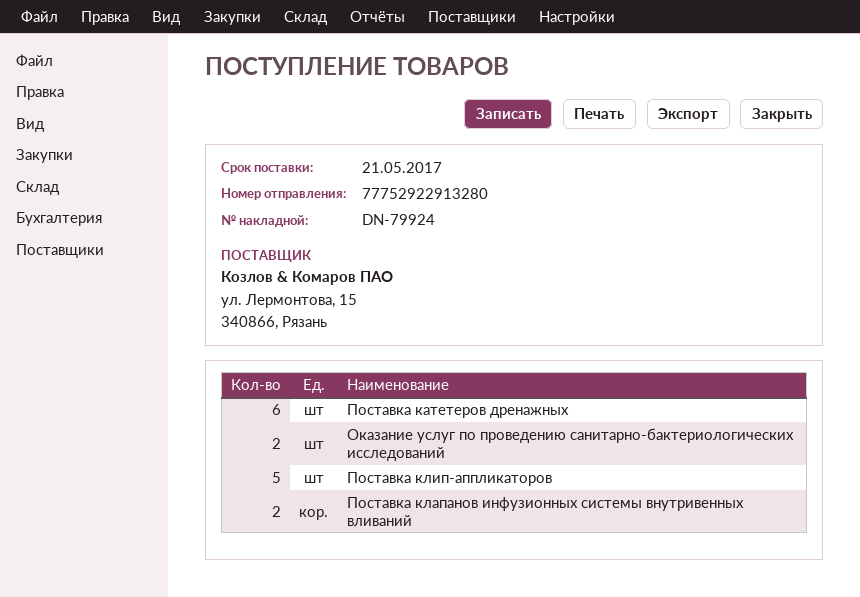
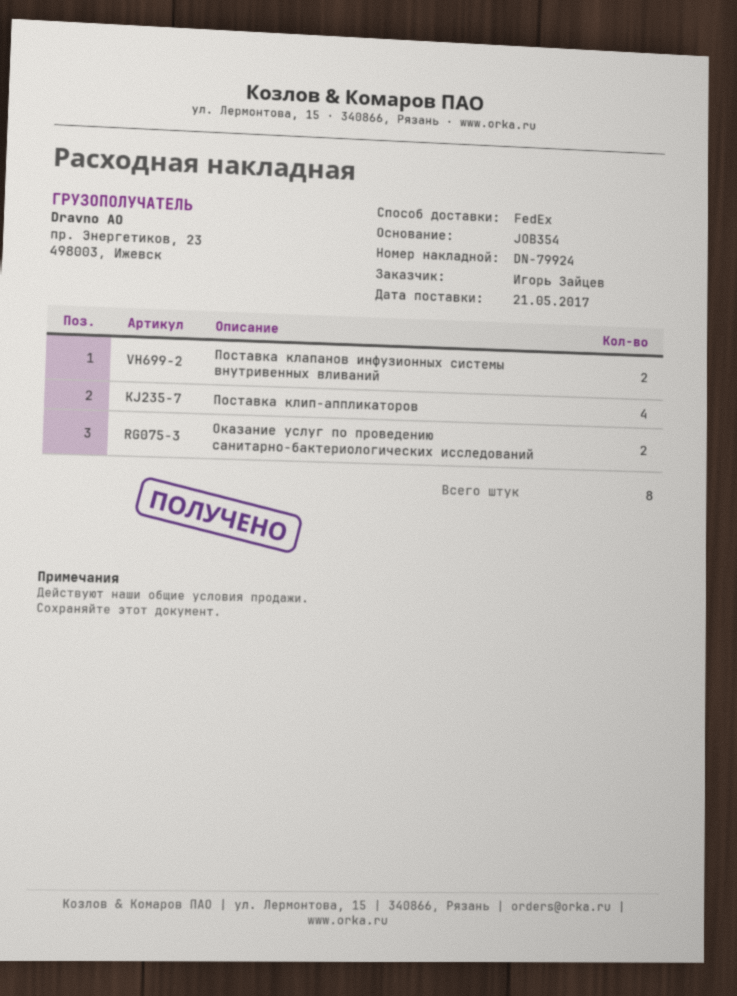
Поставка катетеров дренажных: 6 -> none
Поставка клип-аппликаторов: 5 -> 4

